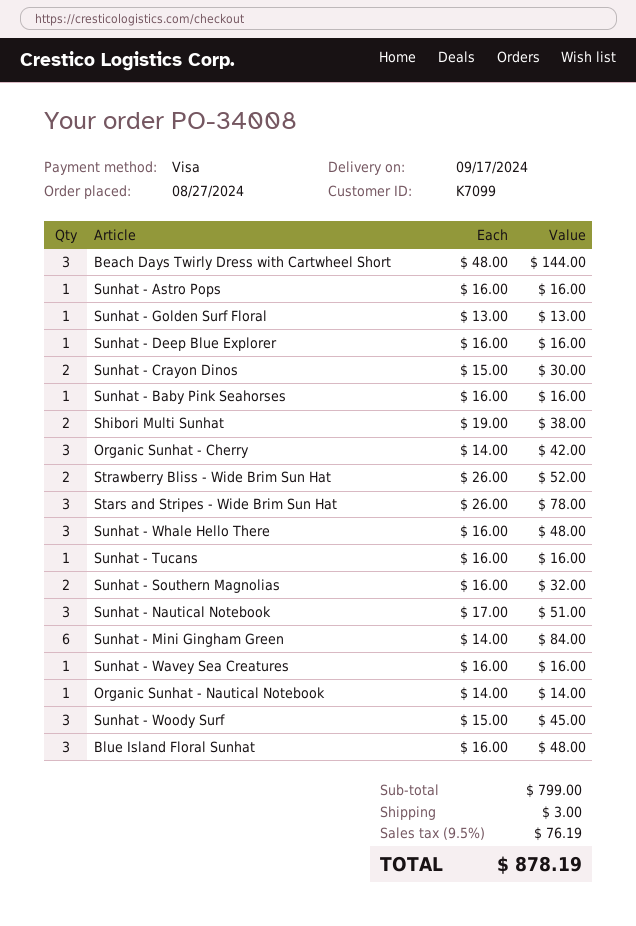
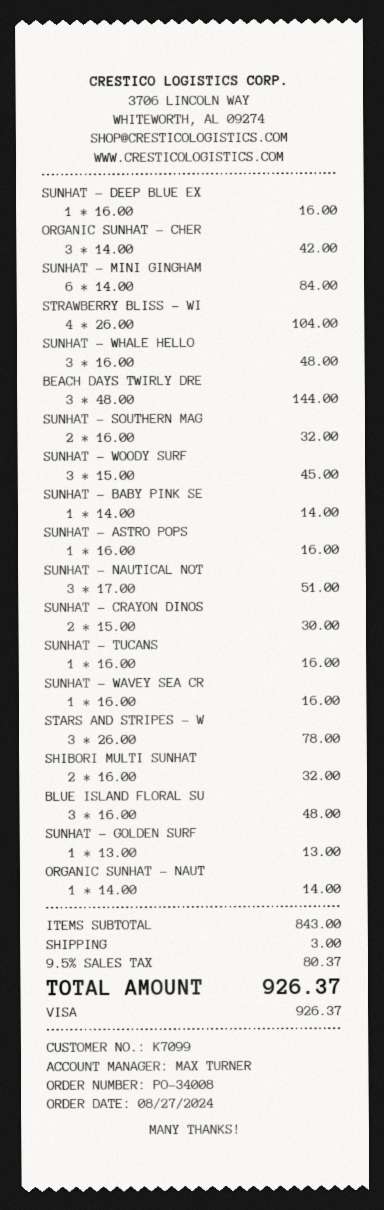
Sunhat - Baby Pink Seahorses: 1 x 16.00 = 16.00 -> 1 x 14.00 = 14.00
Shibori Multi Sunhat: 2 x 19.00 = 38.00 -> 2 x 16.00 = 32.00
Strawberry Bliss - Wide Brim Sun Hat: 2 x 26.00 = 52.00 -> 4 x 26.00 = 104.00
subtotal: 799.00 -> 843.00
tax: 9.5% = 76.19 -> 9.5% = 80.37
total: 878.19 -> 926.37

